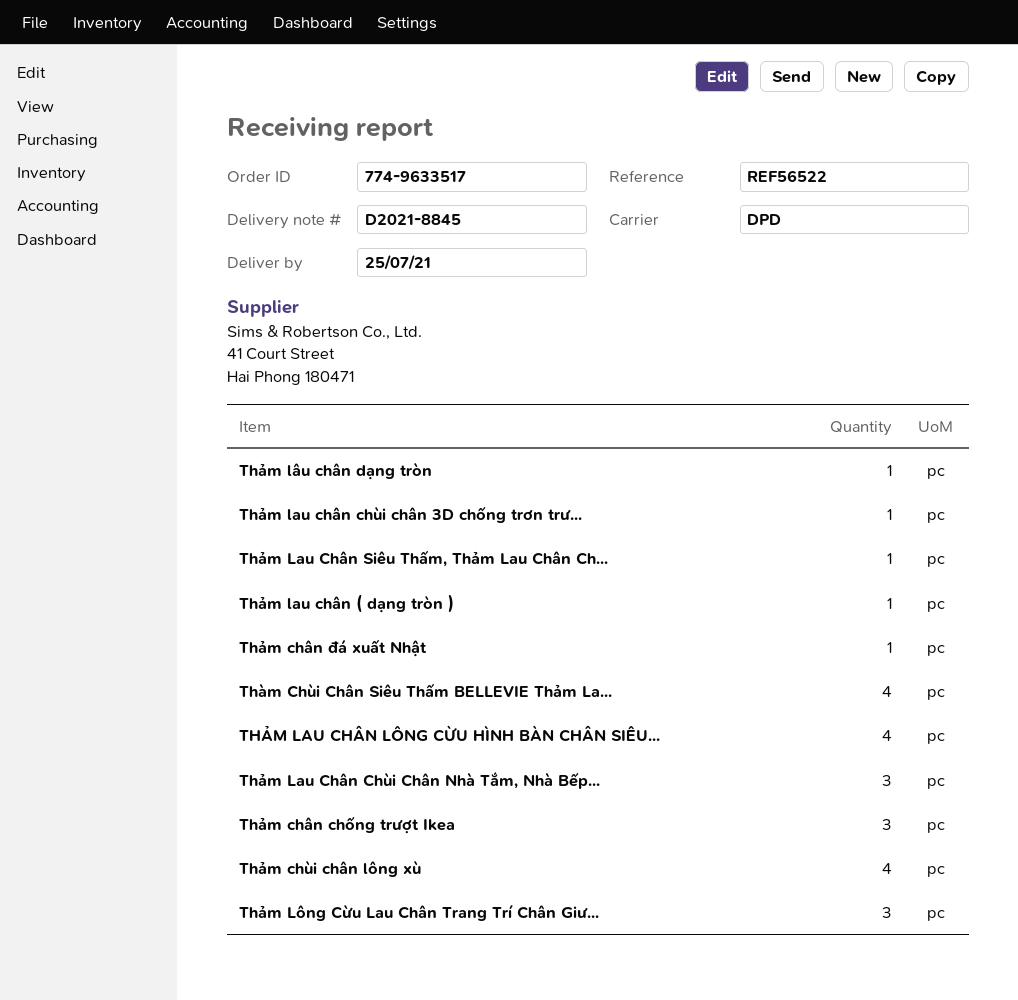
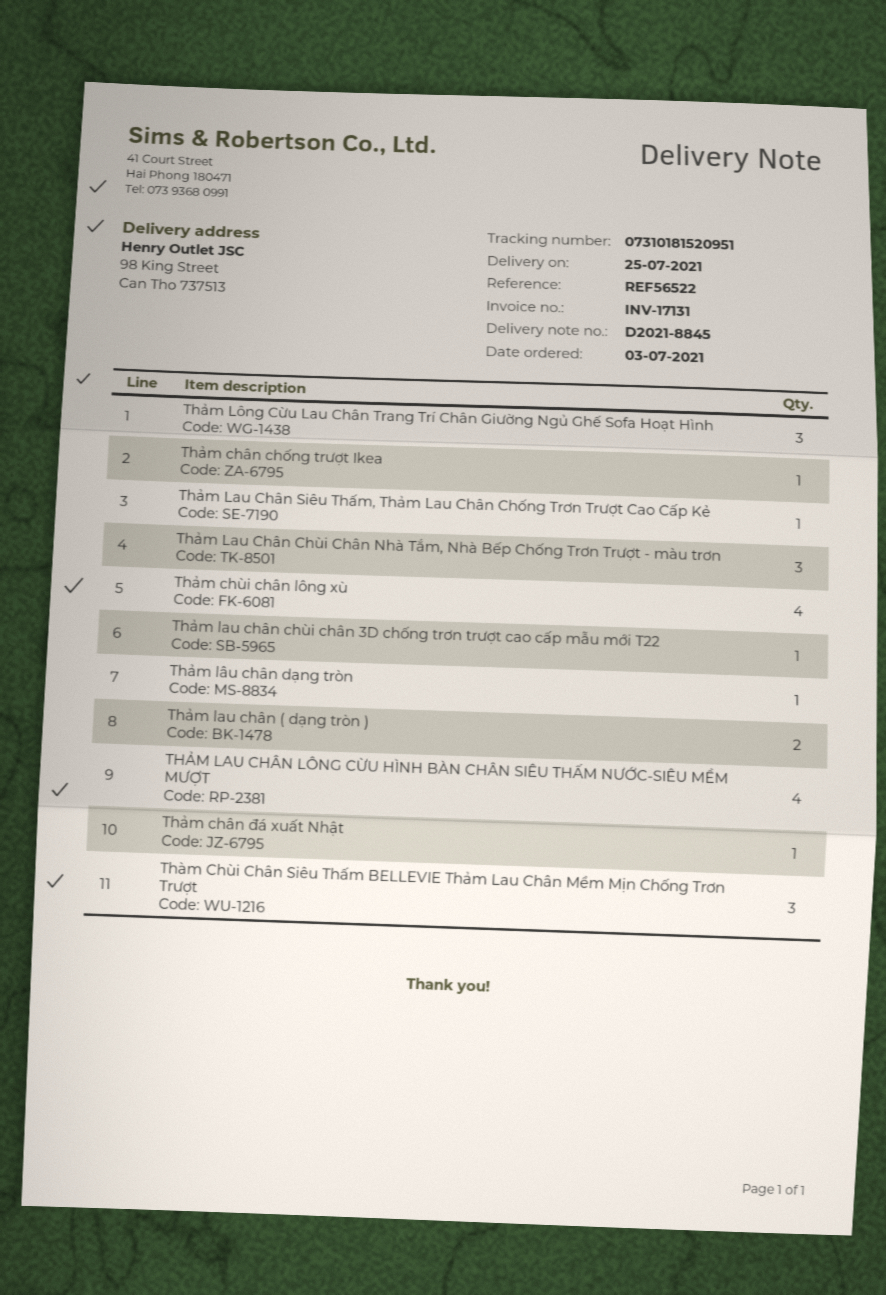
Thảm lau chân ( dạng tròn ): 1 -> 2
Thàm Chùi Chân Siêu Thấm BELLEVIE Thảm La...: 4 -> 3
Thảm chân chống trượt Ikea: 3 -> 1

